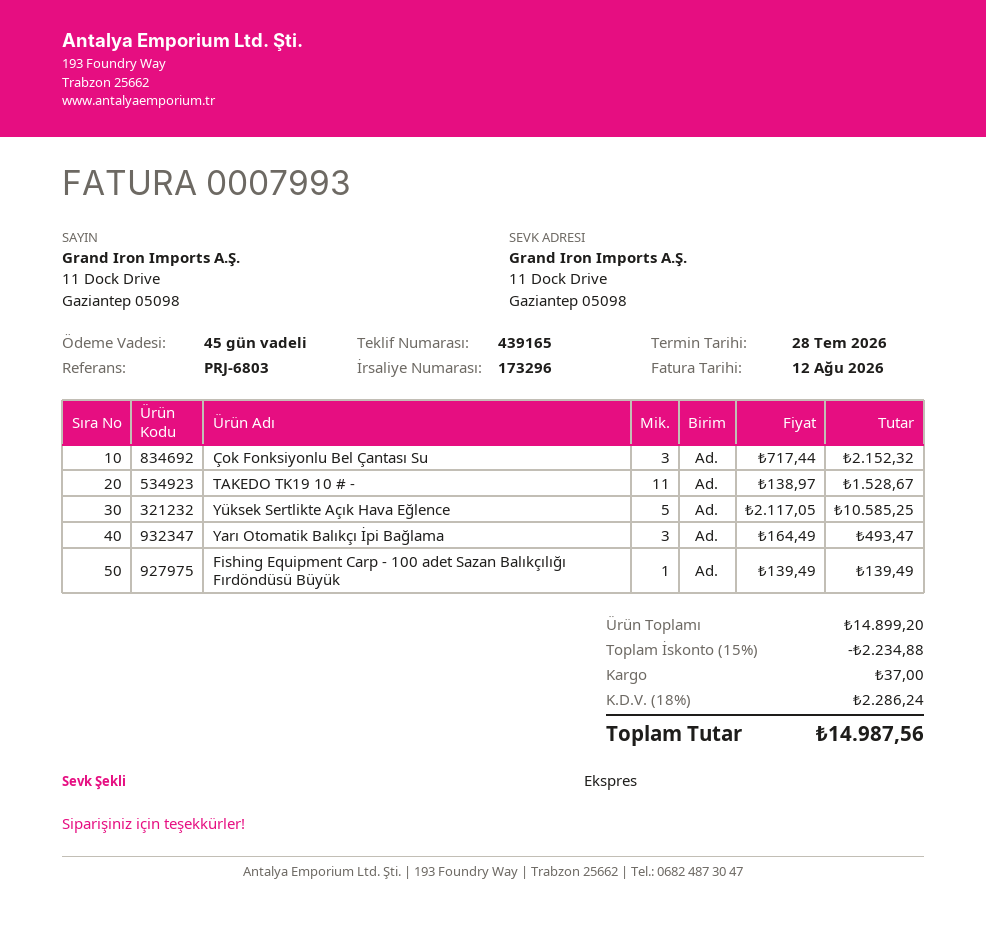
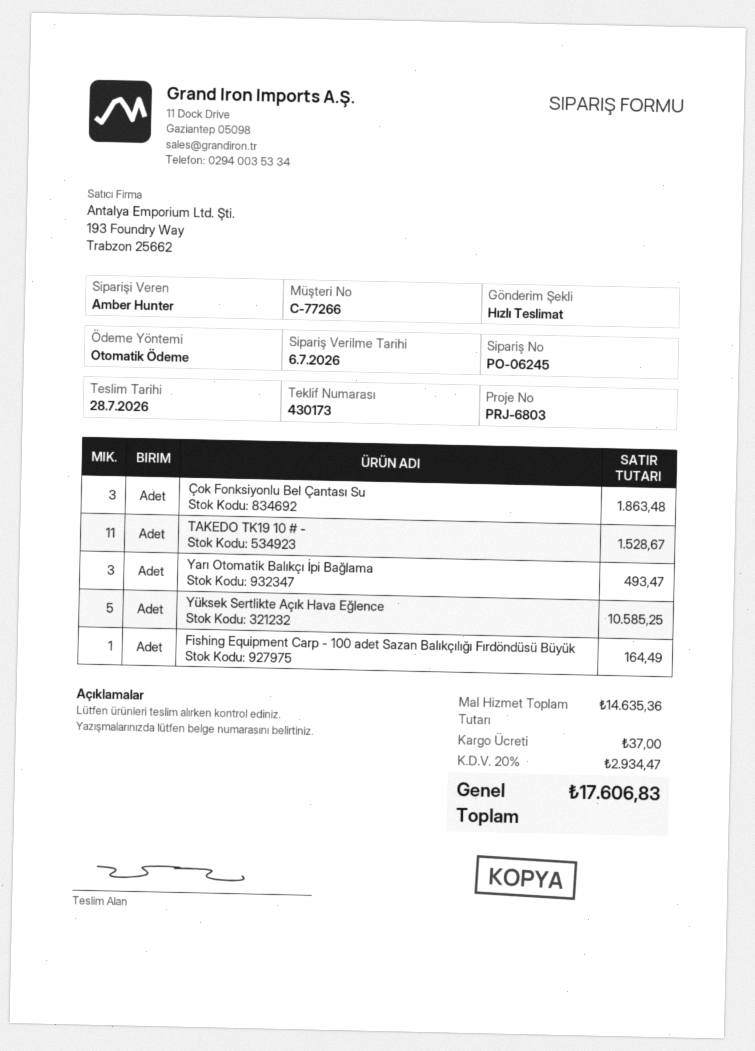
quote number: 439165 -> 430173
Çok Fonksiyonlu Bel Çantası Su: 3 for 2152.32 -> 3 for 1863.48
Fishing Equipment Carp - 100 adet Sazan Balıkçılığı Fırdöndüsü Büyük: 1 for 139.49 -> 1 for 164.49
subtotal: 14899.20 -> 14635.36
discount: 15% = 2234.88 -> none
tax: 18% = 2286.24 -> 20% = 2934.47
total: 14987.56 -> 17606.83

